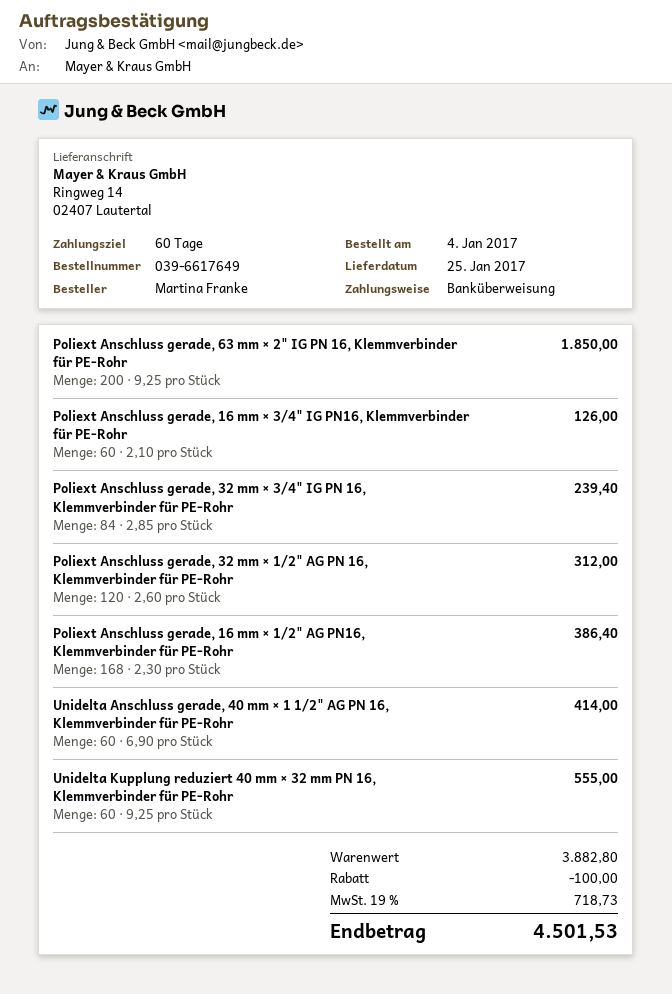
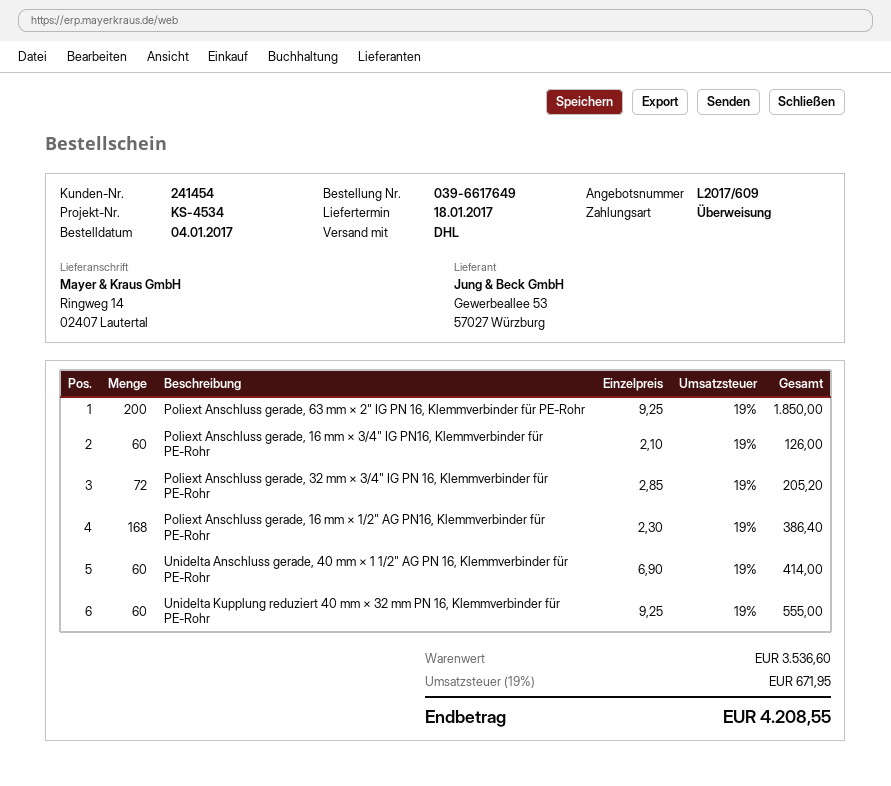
delivery date: 2017-01-25 -> 2017-01-18
Poliext Anschluss gerade, 32 mm × 3/4" IG PN 16, Klemmverbinder für PE-Rohr: 84 x 2.85 = 239.40 -> 72 x 2.85 = 205.20
Poliext Anschluss gerade, 32 mm × 1/2" AG PN 16, Klemmverbinder für PE-Rohr: 120 x 2.60 = 312.00 -> none
subtotal: 3882.80 -> 3536.60
discount: 100.00 -> none
tax: 19% = 718.73 -> 19% = 671.95
total: 4501.53 -> 4208.55

